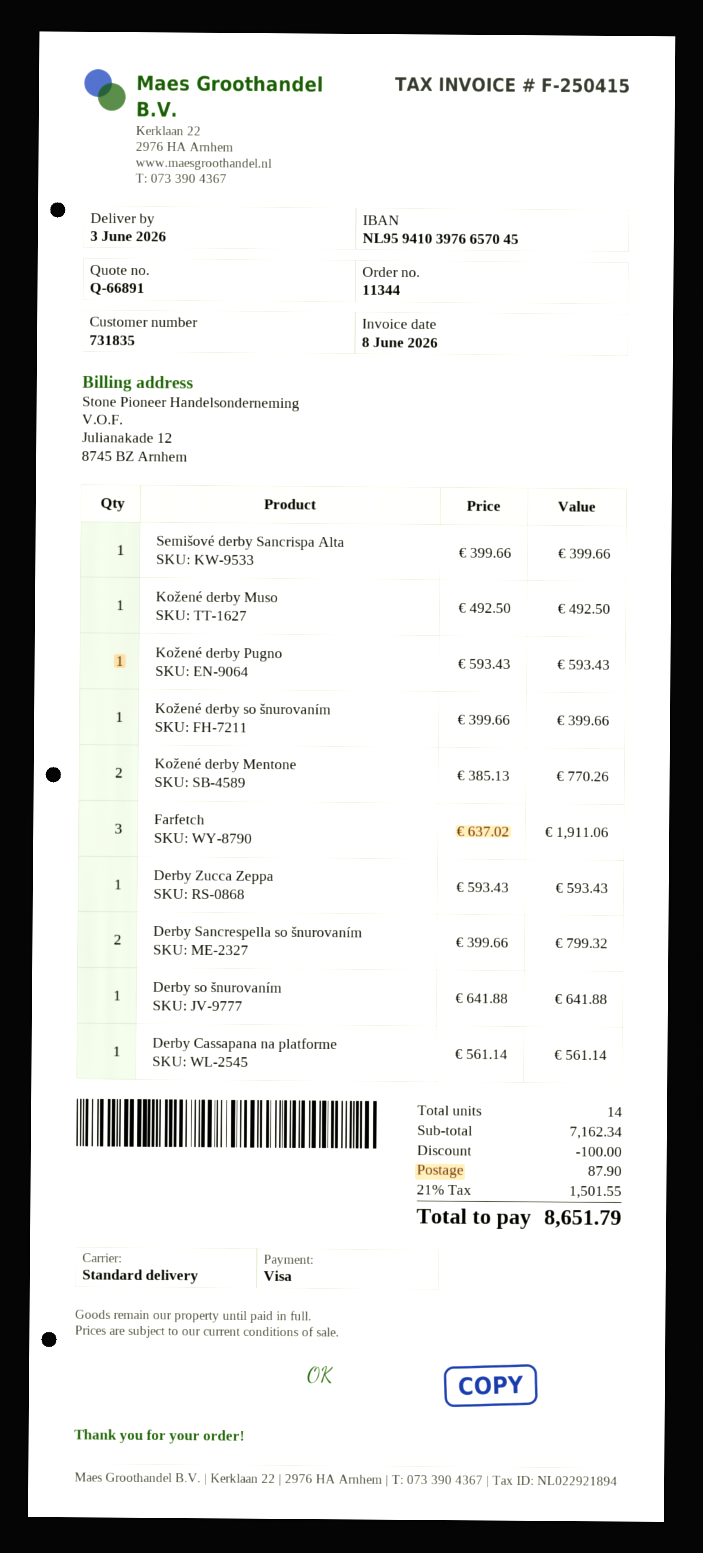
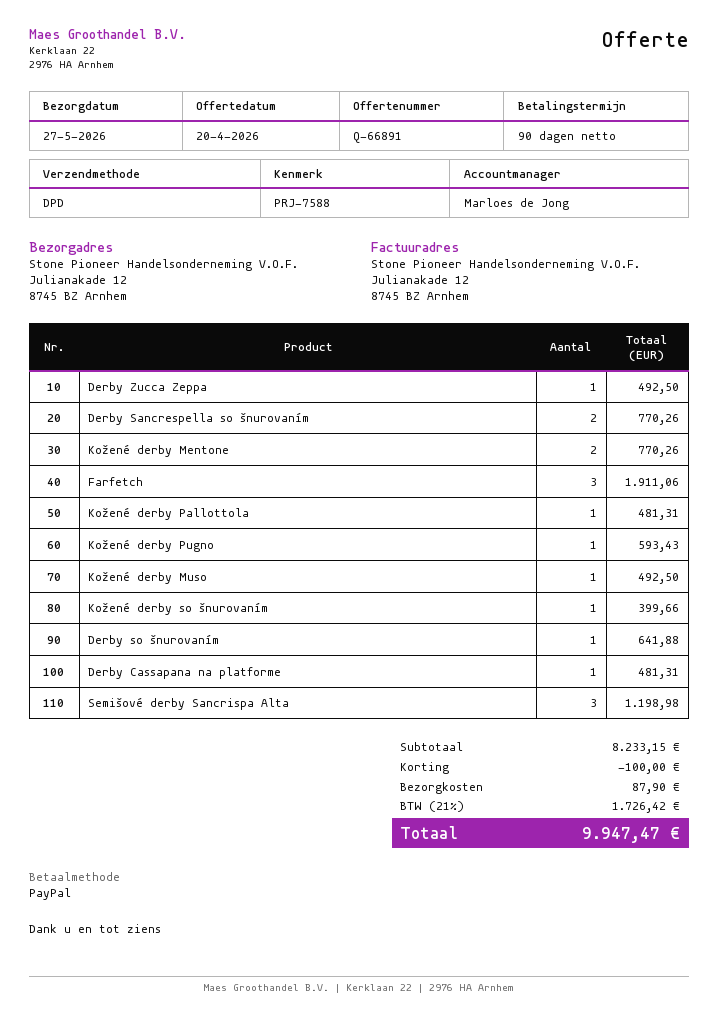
delivery date: 2026-06-03 -> 2026-05-27
payment method: Visa -> PayPal
shipping method: standard -> DPD
Semišové derby Sancrispa Alta: 1 for 399.66 -> 3 for 1198.98
Derby Zucca Zeppa: 1 for 593.43 -> 1 for 492.50
Derby Sancrespella so šnurovaním: 2 for 799.32 -> 2 for 770.26
Derby Cassapana na platforme: 1 for 561.14 -> 1 for 481.31
Kožené derby Pallottola: none -> 1 for 481.31
subtotal: 7162.34 -> 8233.15
tax: 21% = 1501.55 -> 21% = 1726.42
total: 8651.79 -> 9947.47

